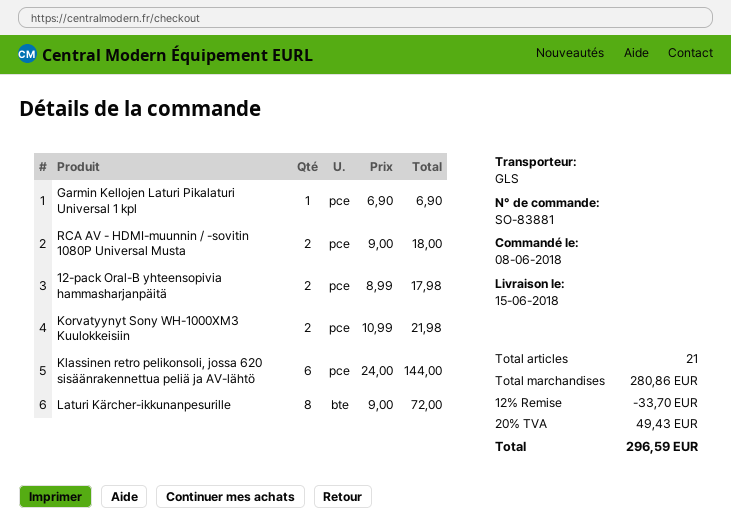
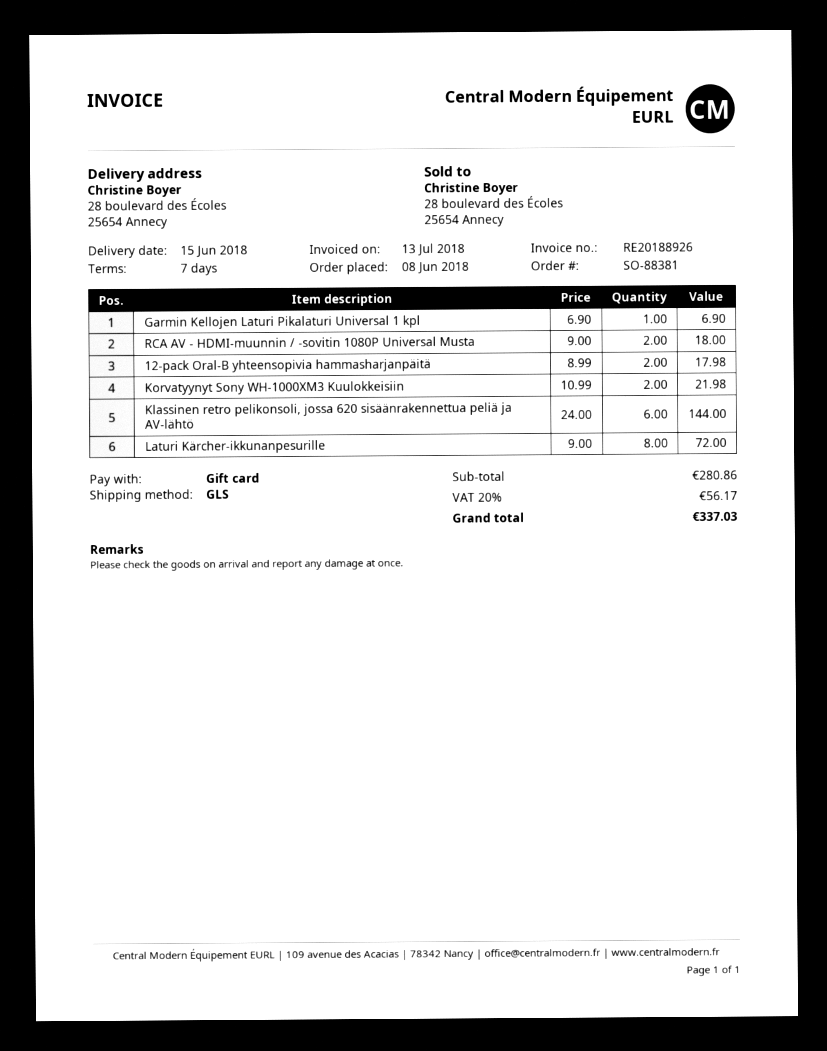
order number: SO-83881 -> SO-88381
discount: 12% = 33.70 -> none
tax: 20% = 49.43 -> 20% = 56.17
total: 296.59 -> 337.03

